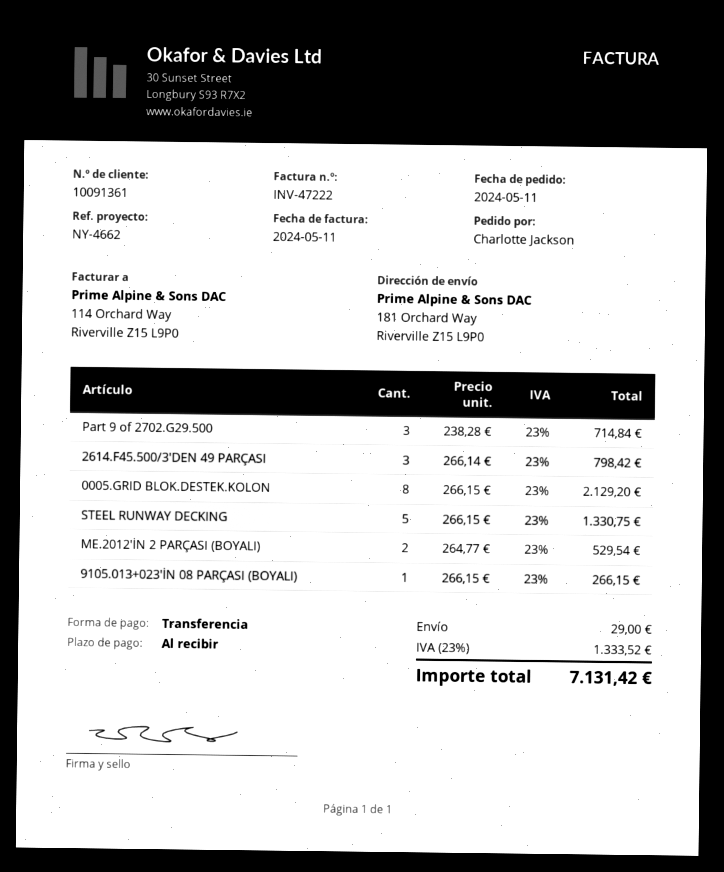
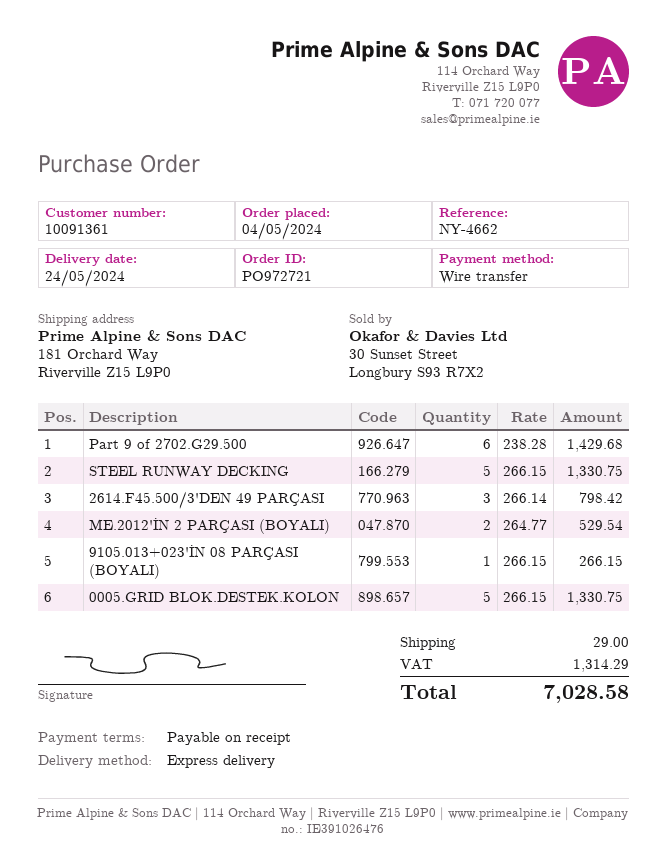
order date: 2024-05-11 -> 2024-05-04
Part 9 of 2702.G29.500: 3 x 238.28 = 714.84 -> 6 x 238.28 = 1429.68
0005.GRID BLOK.DESTEK.KOLON: 8 x 266.15 = 2129.20 -> 5 x 266.15 = 1330.75
tax: 1333.52 -> 1314.29
total: 7131.42 -> 7028.58

